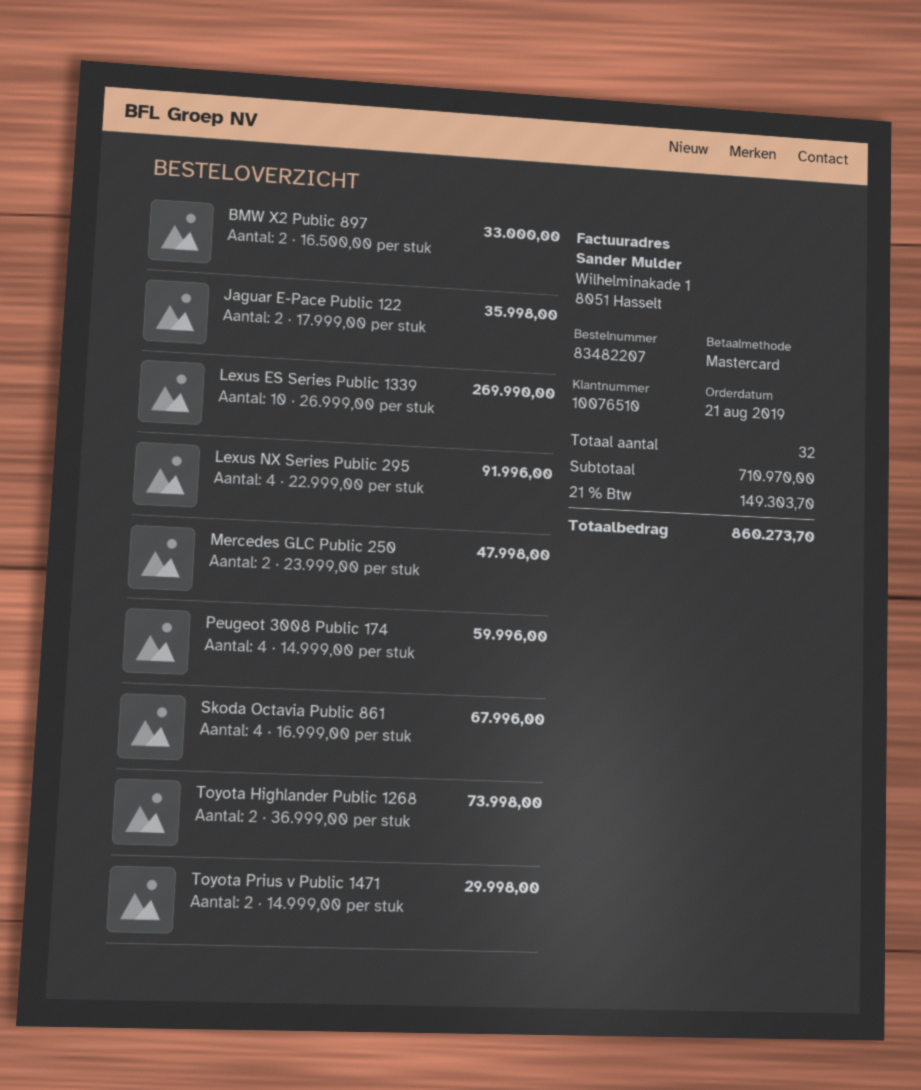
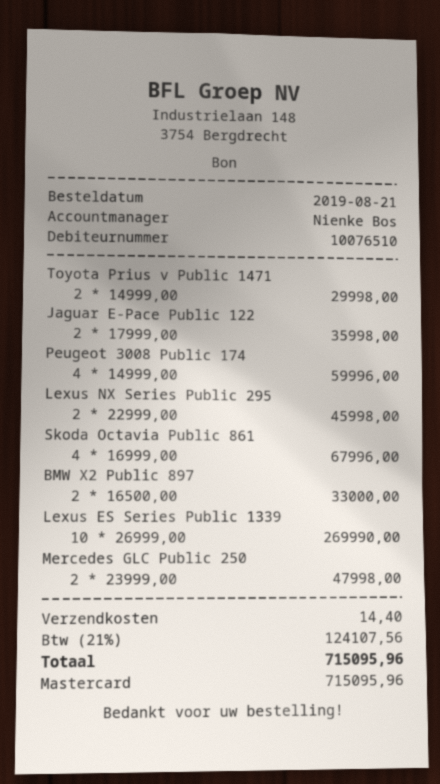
Lexus NX Series Public 295: 4 x 22999.00 = 91996.00 -> 2 x 22999.00 = 45998.00
Toyota Highlander Public 1268: 2 x 36999.00 = 73998.00 -> none
shipping: none -> 14.40
tax: 21% = 149303.70 -> 21% = 124107.56
total: 860273.70 -> 715095.96

